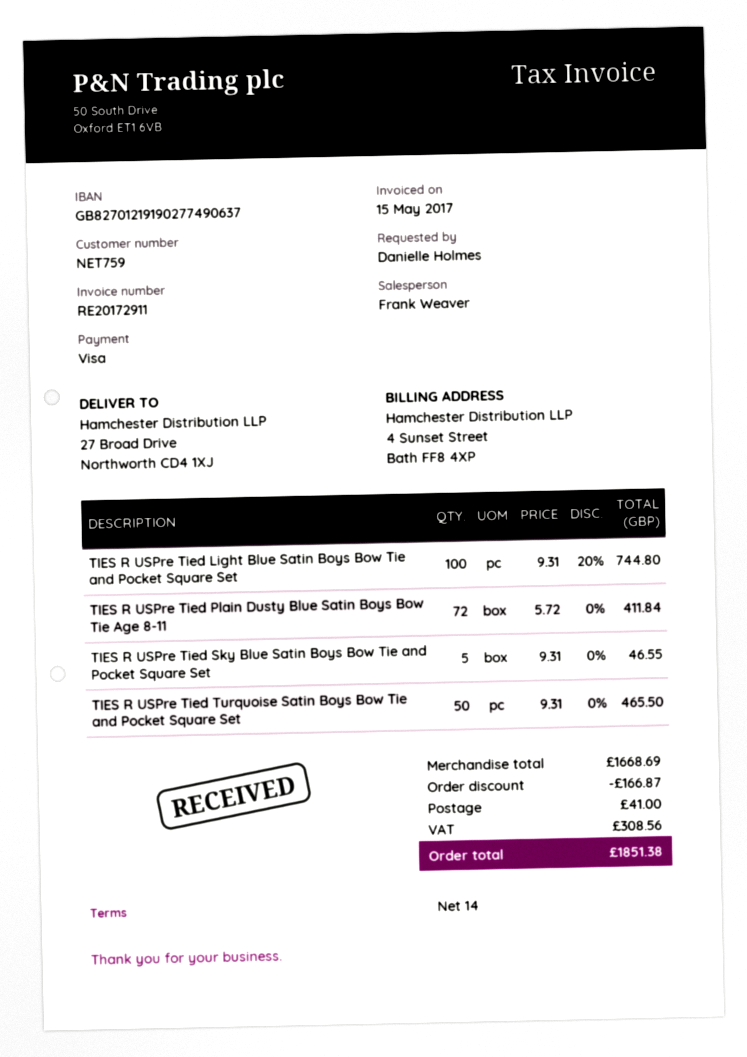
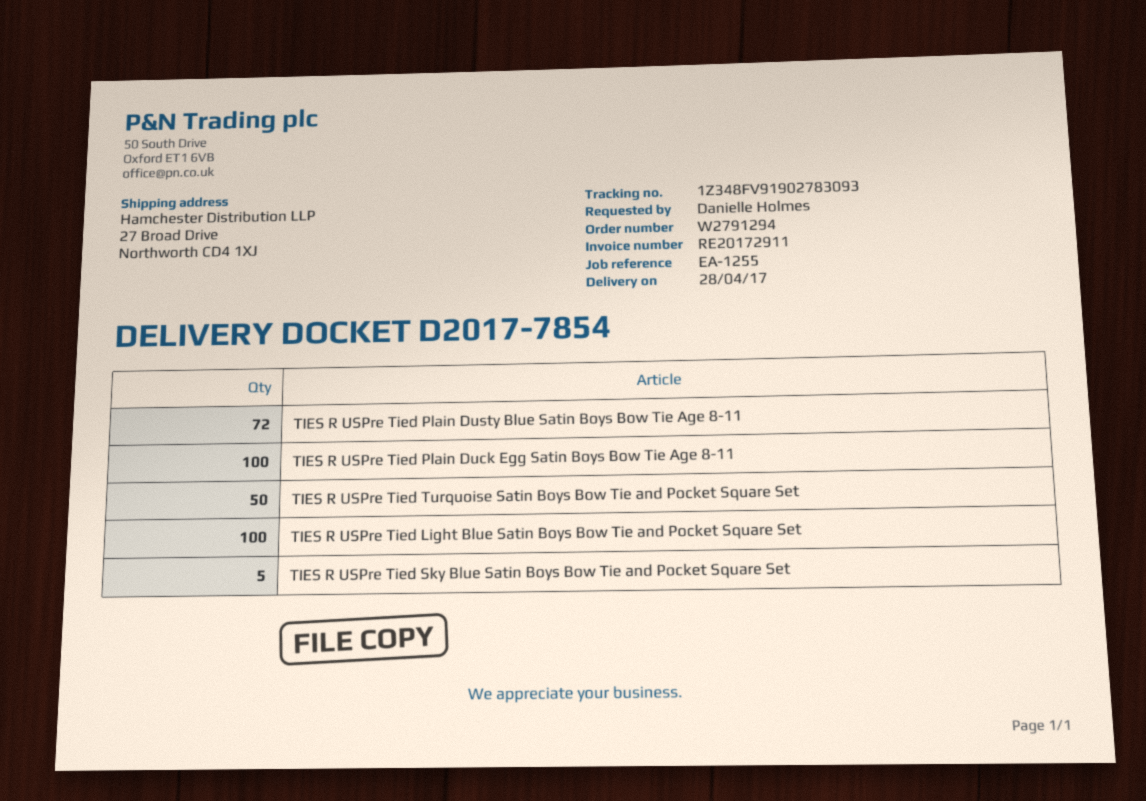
TIES R USPre Tied Plain Duck Egg Satin Boys Bow Tie Age 8-11: none -> 100

